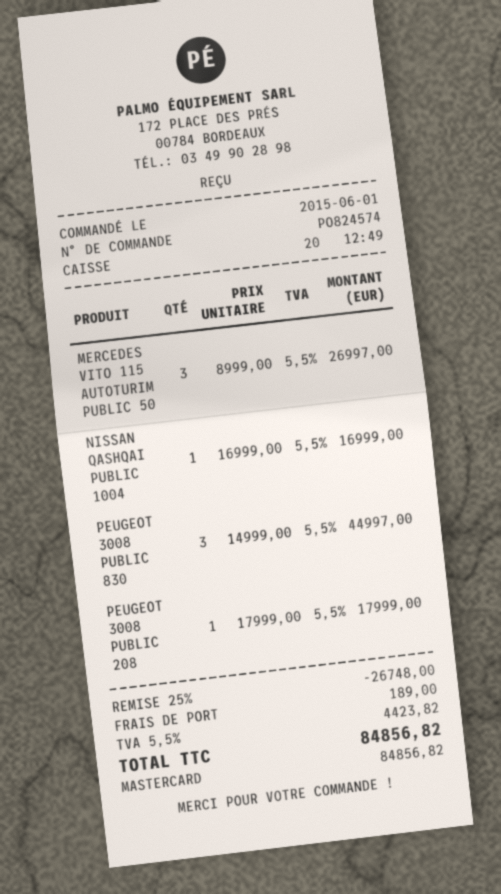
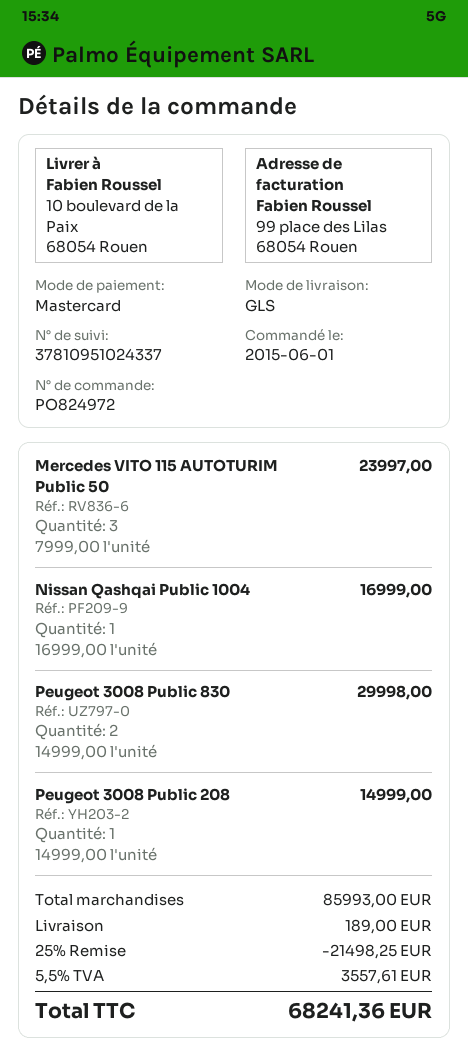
order number: PO824574 -> PO824972
MERCEDES VITO 115 AUTOTURIM PUBLIC 50: 3 x 8999.00 = 26997.00 -> 3 x 7999.00 = 23997.00
PEUGEOT 3008 PUBLIC 830: 3 x 14999.00 = 44997.00 -> 2 x 14999.00 = 29998.00
PEUGEOT 3008 PUBLIC 208: 1 x 17999.00 = 17999.00 -> 1 x 14999.00 = 14999.00
discount: 25% = 26748.00 -> 25% = 21498.25
tax: 5.5% = 4423.82 -> 5.5% = 3557.61
total: 84856.82 -> 68241.36

